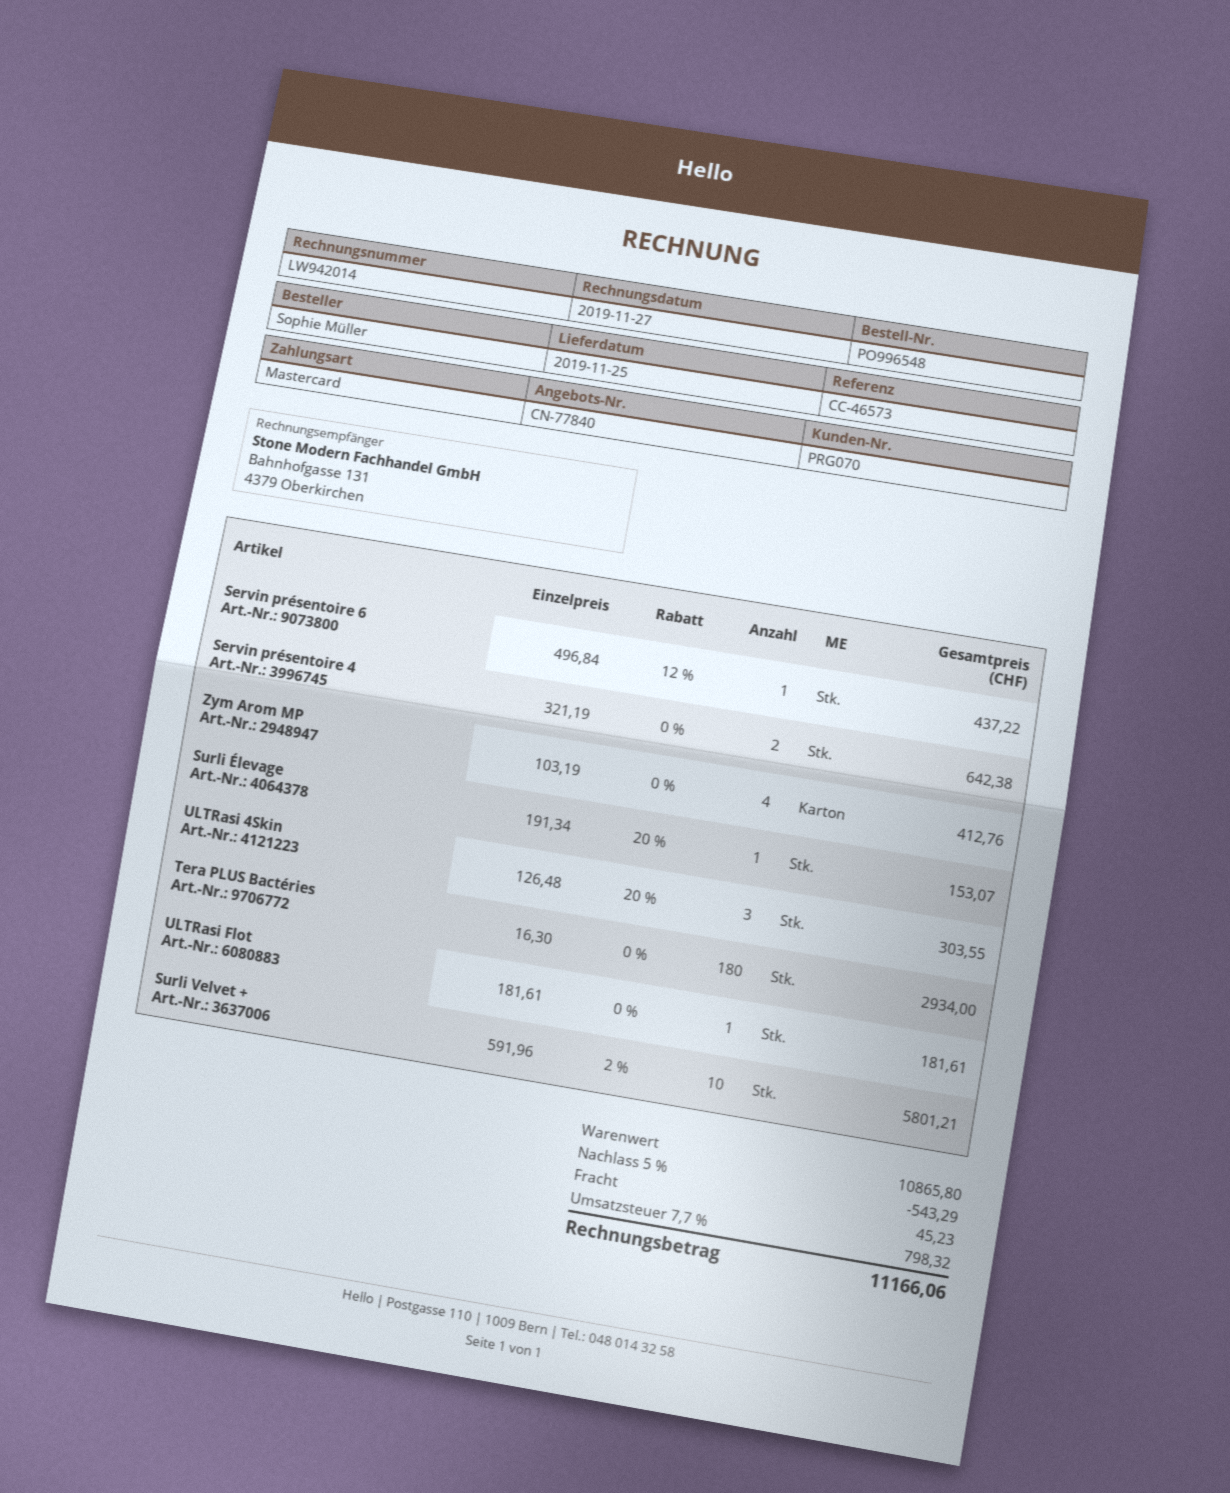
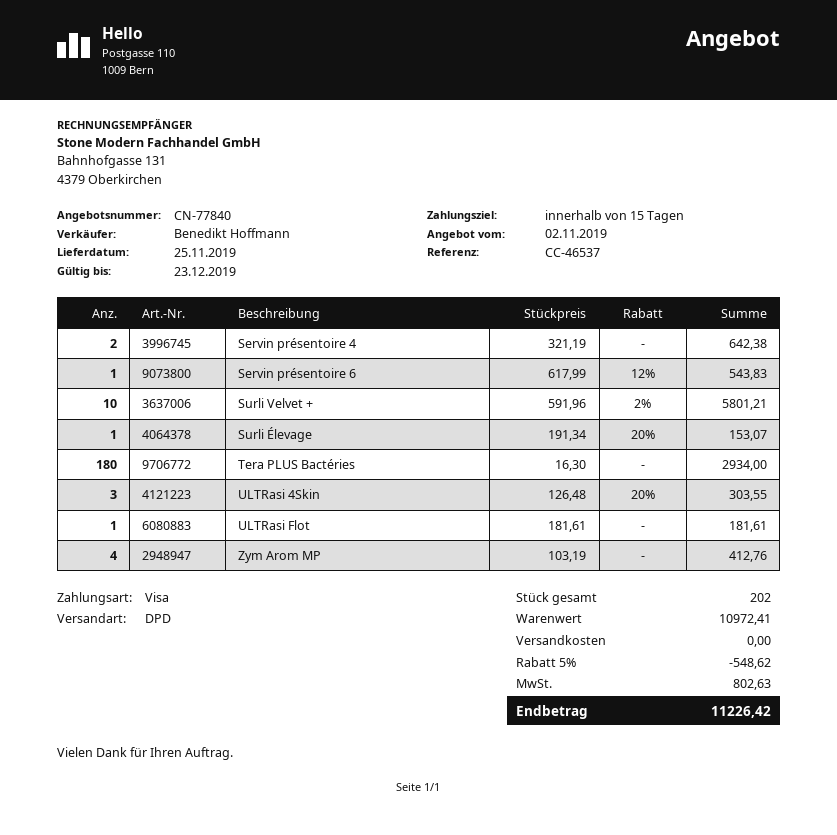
reference: CC-46573 -> CC-46537
payment method: Mastercard -> Visa
Servin présentoire 6: 1 x 496.84 - 12% = 437.22 -> 1 x 617.99 - 12% = 543.83
subtotal: 10865.80 -> 10972.41
discount: 5% = 543.29 -> 5% = 548.62
shipping: 45.23 -> 0.00
tax: 798.32 -> 802.63
total: 11166.06 -> 11226.42

